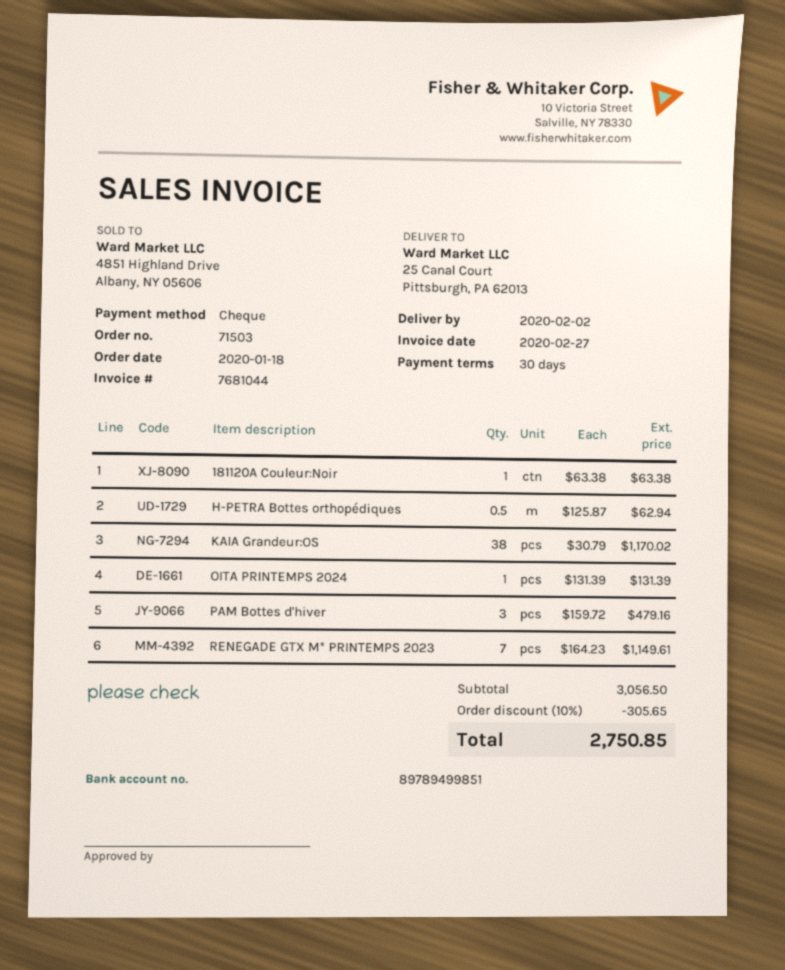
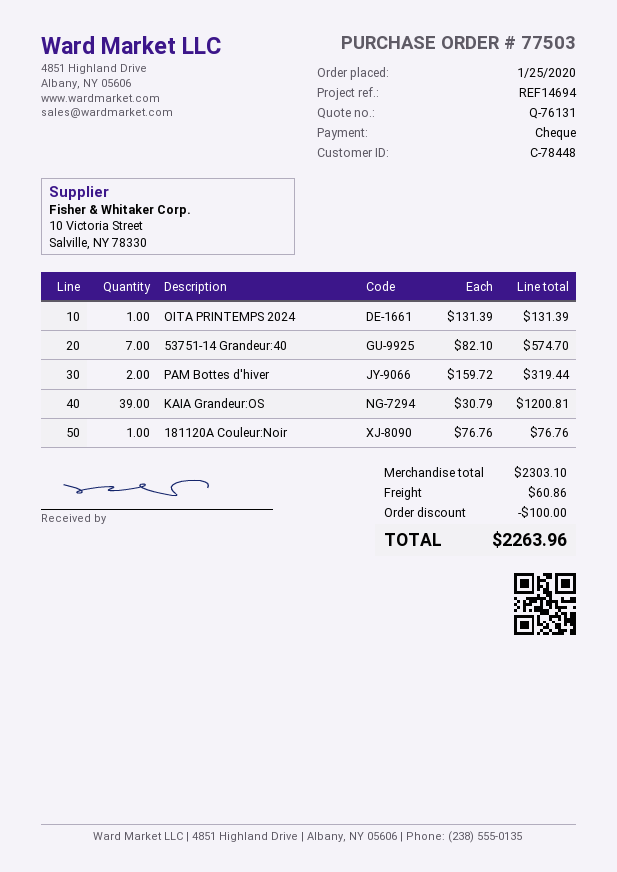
order number: 71503 -> 77503
order date: 2020-01-18 -> 2020-01-25
181120A Couleur:Noir: 1 x 63.38 = 63.38 -> 1 x 76.76 = 76.76
H-PETRA Bottes orthopédiques: 0.5 x 125.87 = 62.94 -> none
KAIA Grandeur:OS: 38 x 30.79 = 1170.02 -> 39 x 30.79 = 1200.81
PAM Bottes d'hiver: 3 x 159.72 = 479.16 -> 2 x 159.72 = 319.44
RENEGADE GTX M* PRINTEMPS 2023: 7 x 164.23 = 1149.61 -> none
53751-14 Grandeur:40: none -> 7 x 82.10 = 574.70
subtotal: 3056.50 -> 2303.10
discount: 305.65 -> 100.00
shipping: none -> 60.86
total: 2750.85 -> 2263.96

